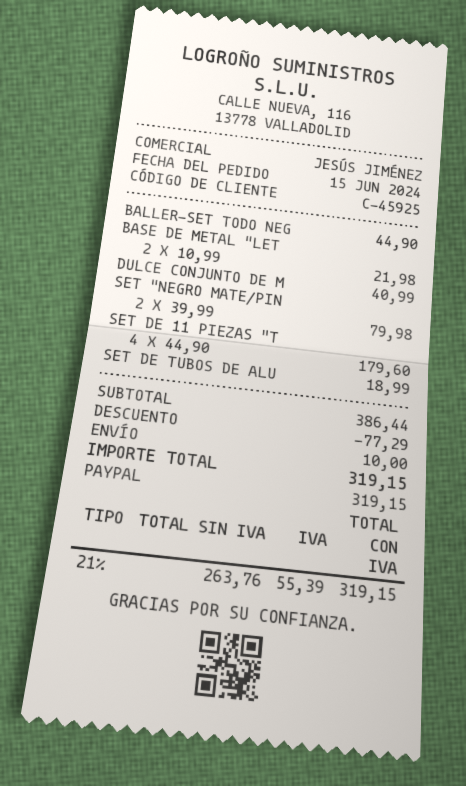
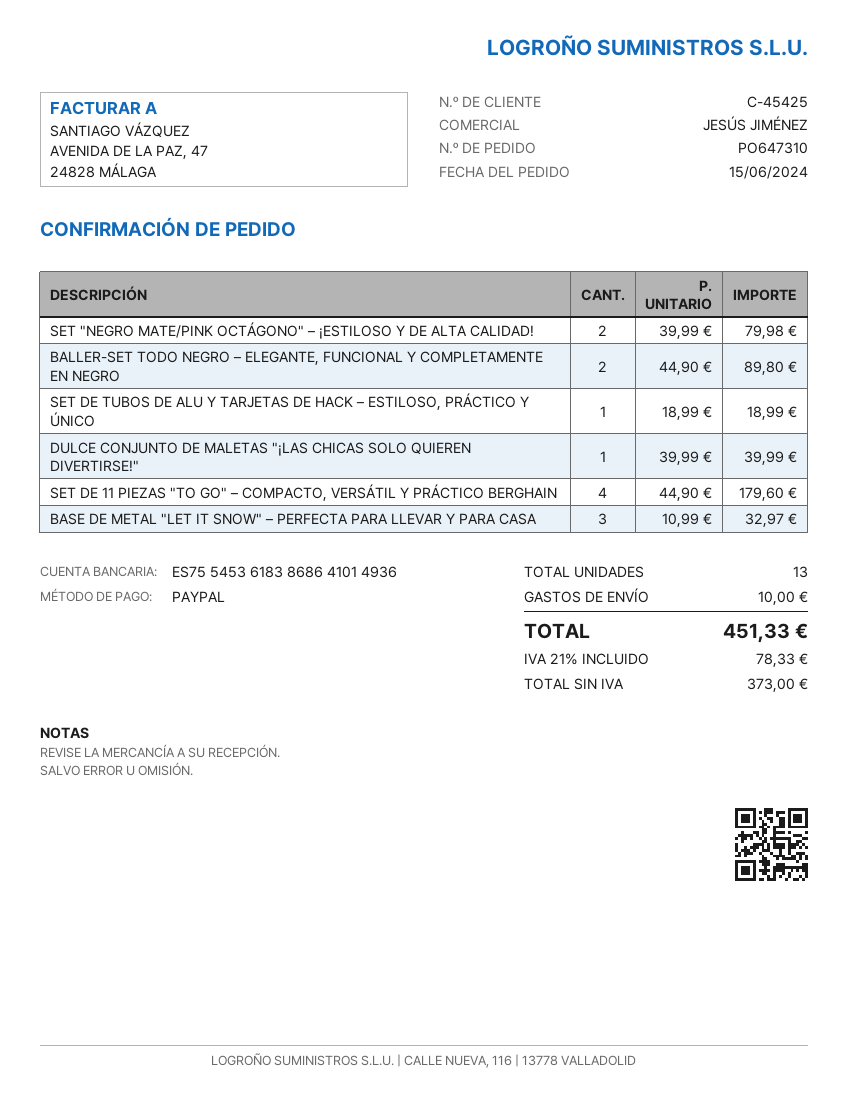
customer number: C-45925 -> C-45425
BALLER-SET TODO NEG: 1 x 44.90 = 44.90 -> 2 x 44.90 = 89.80
BASE DE METAL "LET: 2 x 10.99 = 21.98 -> 3 x 10.99 = 32.97
DULCE CONJUNTO DE M: 1 x 40.99 = 40.99 -> 1 x 39.99 = 39.99
discount: 77.29 -> none
net: 263.76 -> 373.00
tax: 21% = 55.39 -> 21% = 78.33
total: 319.15 -> 451.33

